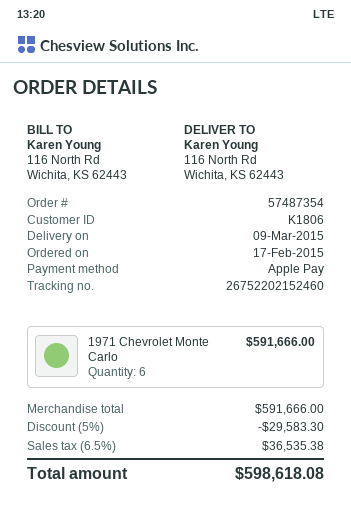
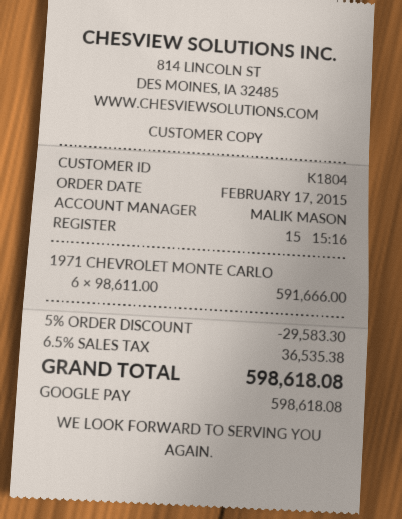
customer number: K1806 -> K1804
payment method: Apple Pay -> Google Pay

